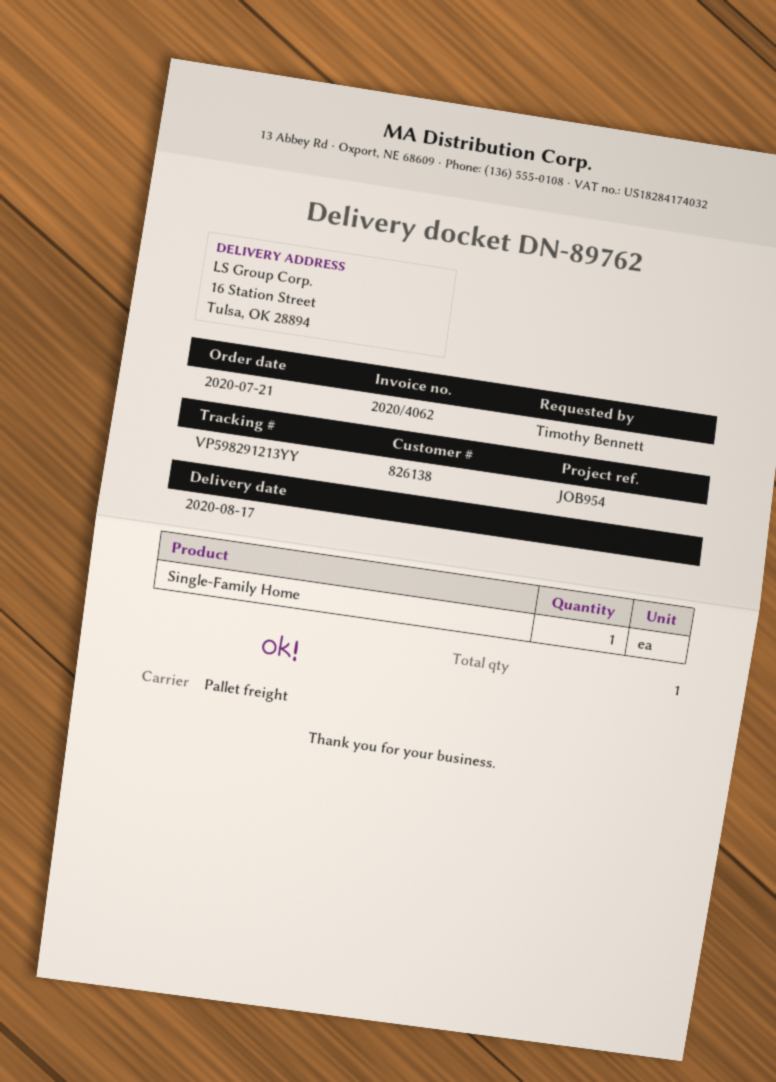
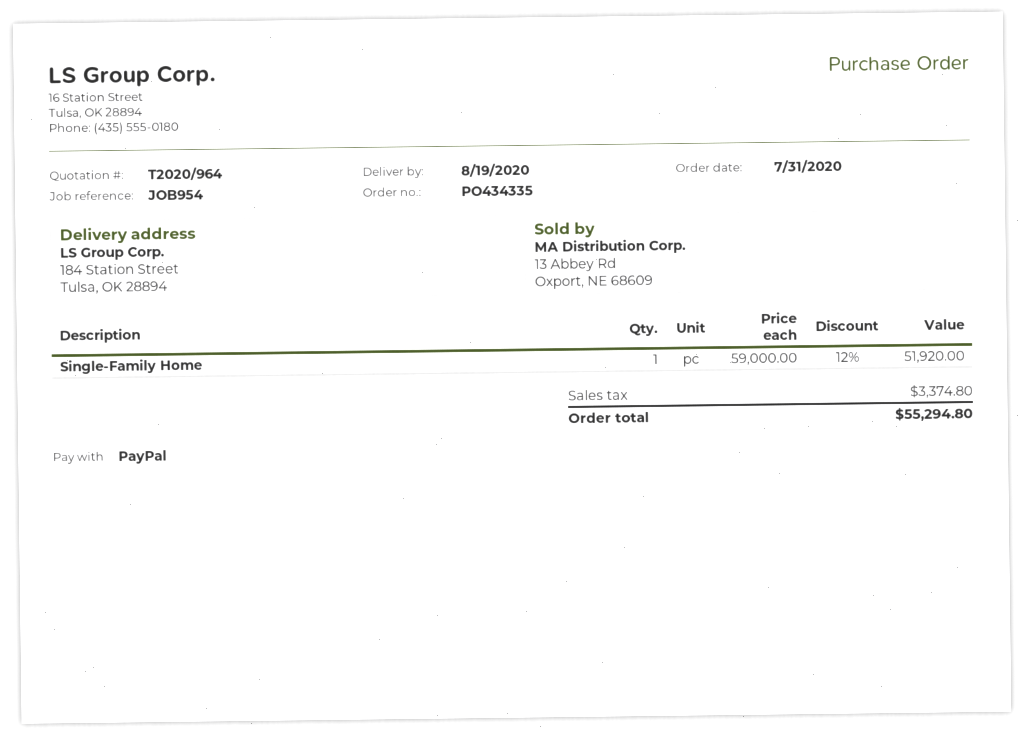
order date: 2020-07-21 -> 2020-07-31
delivery date: 2020-08-17 -> 2020-08-19
ship to: 16 Station Street, Tulsa, OK 28894 -> 184 Station Street, Tulsa, OK 28894

